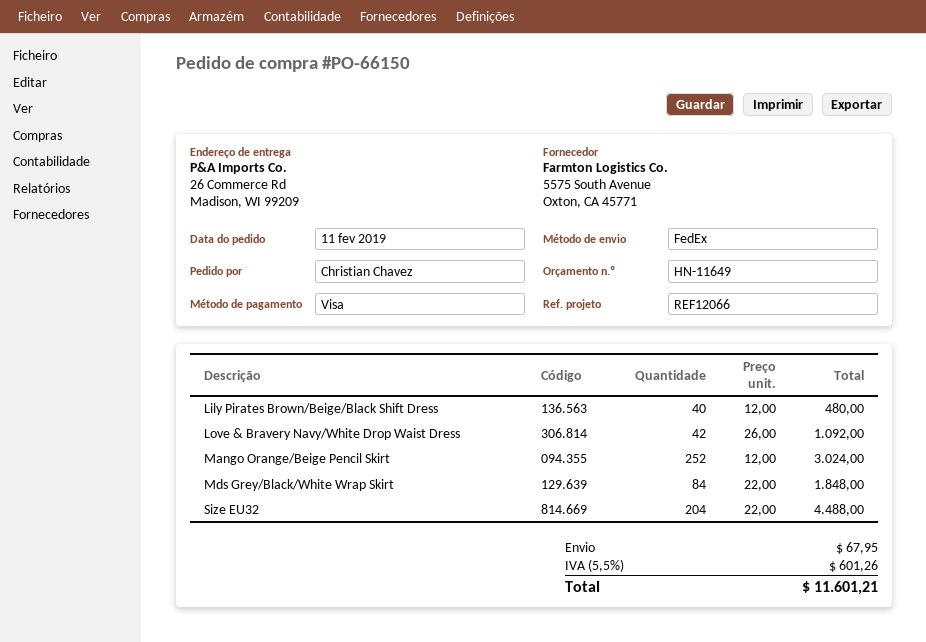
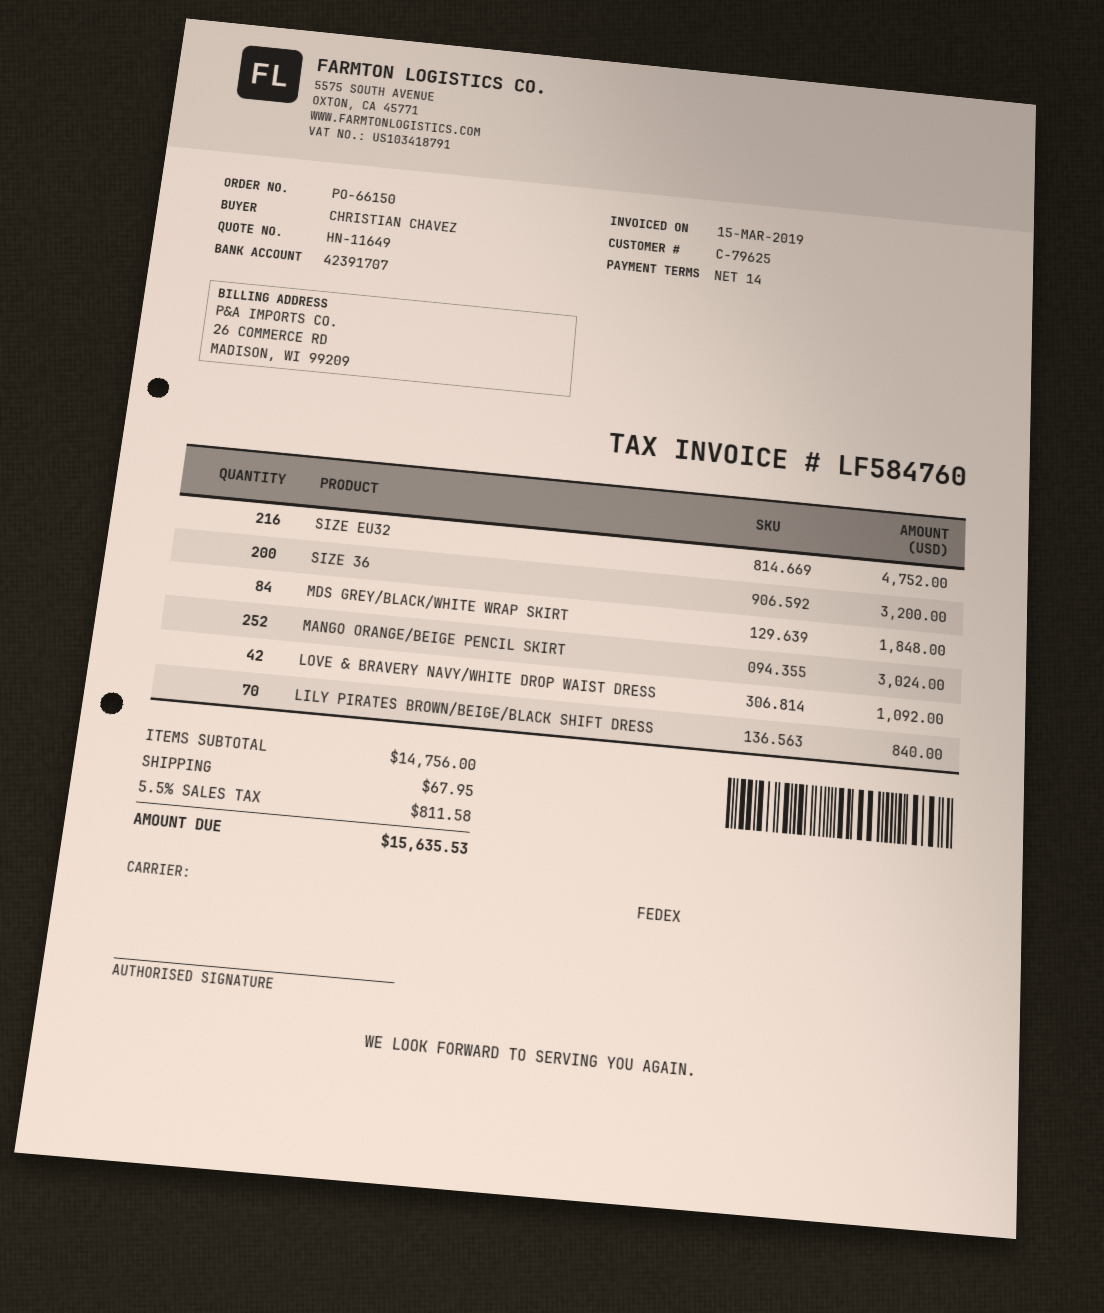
Lily Pirates Brown/Beige/Black Shift Dress: 40 for 480.00 -> 70 for 840.00
Size EU32: 204 for 4488.00 -> 216 for 4752.00
SIZE 36: none -> 200 for 3200.00
tax: 5.5% = 601.26 -> 5.5% = 811.58
total: 11601.21 -> 15635.53

